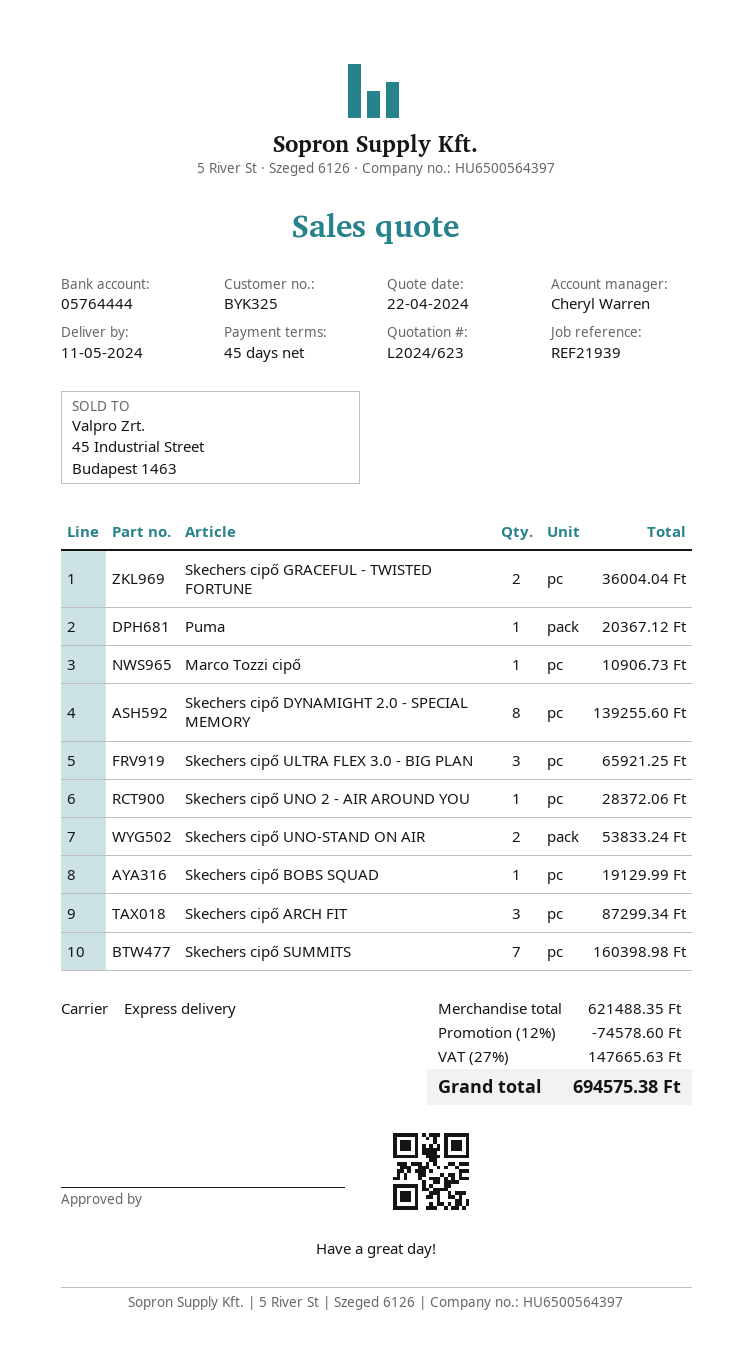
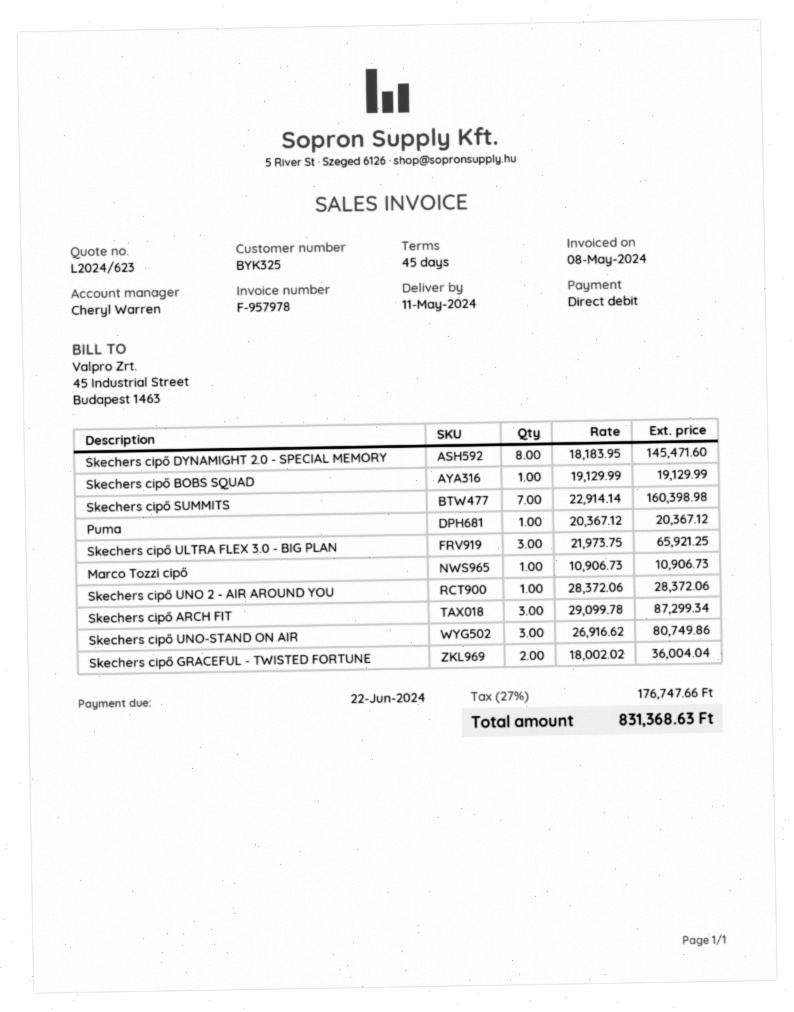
Skechers cipő DYNAMIGHT 2.0 - SPECIAL MEMORY: 8 for 139255.60 -> 8 for 145471.60
Skechers cipő UNO-STAND ON AIR: 2 for 53833.24 -> 3 for 80749.86
discount: 12% = 74578.60 -> none
tax: 27% = 147665.63 -> 27% = 176747.66
total: 694575.38 -> 831368.63

